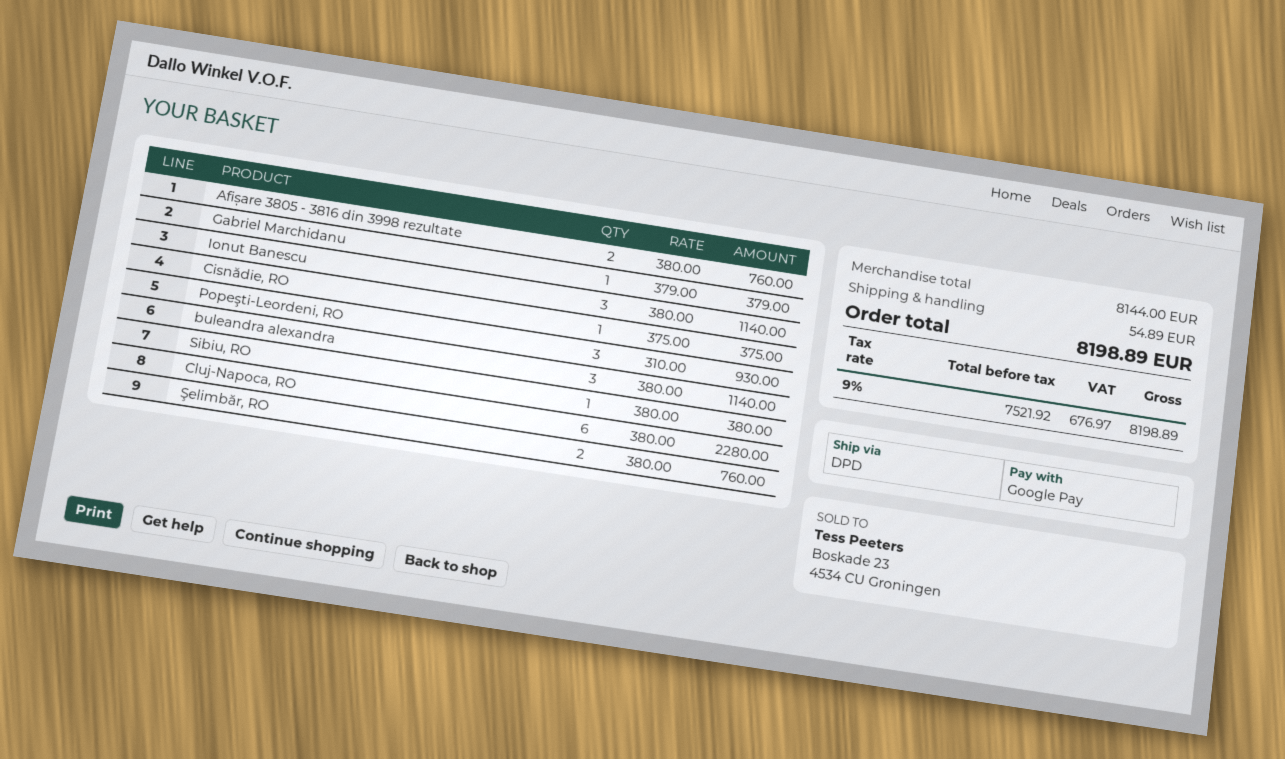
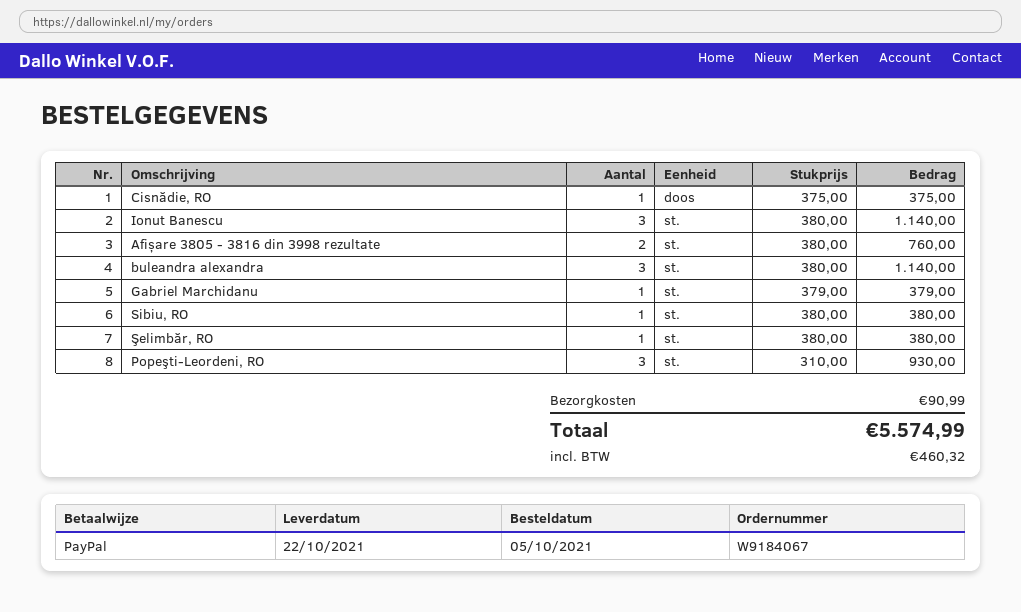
payment method: Google Pay -> PayPal
Cluj-Napoca, RO: 6 x 380.00 = 2280.00 -> none
Şelimbăr, RO: 2 x 380.00 = 760.00 -> 1 x 380.00 = 380.00
shipping: 54.89 -> 90.99
tax: 676.97 -> 460.32
total: 8198.89 -> 5574.99

